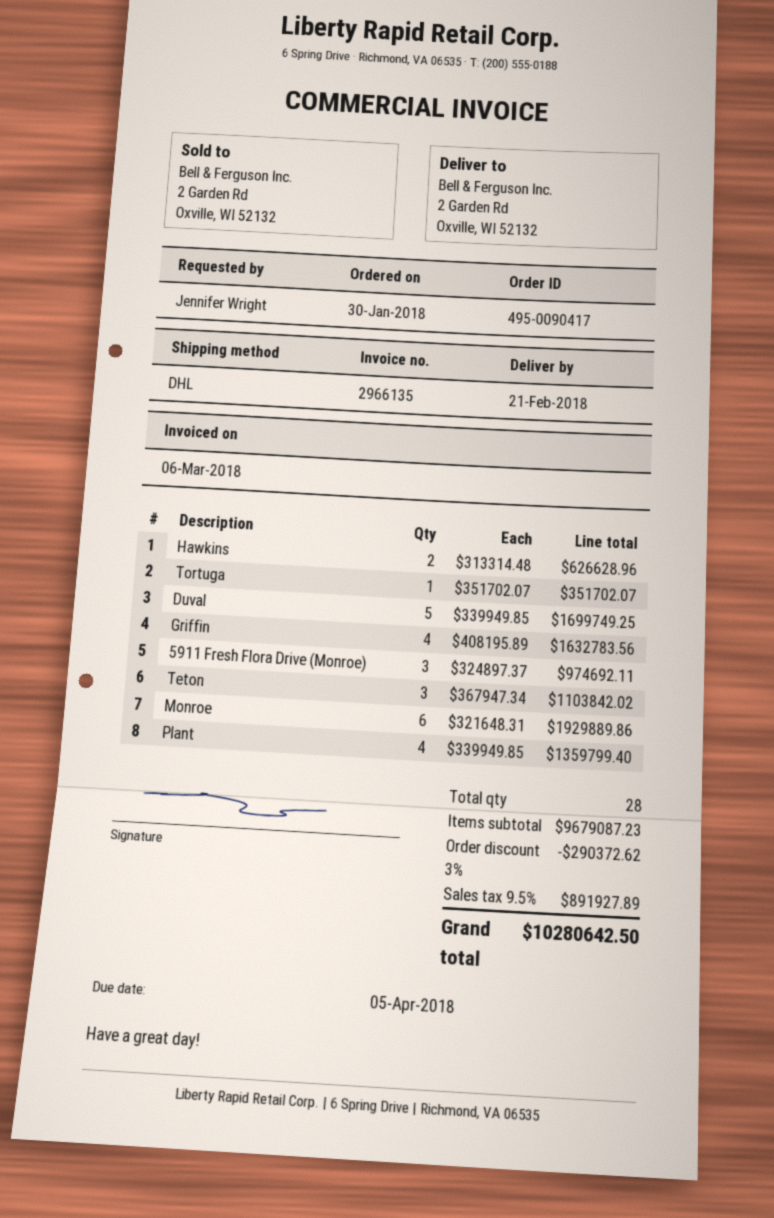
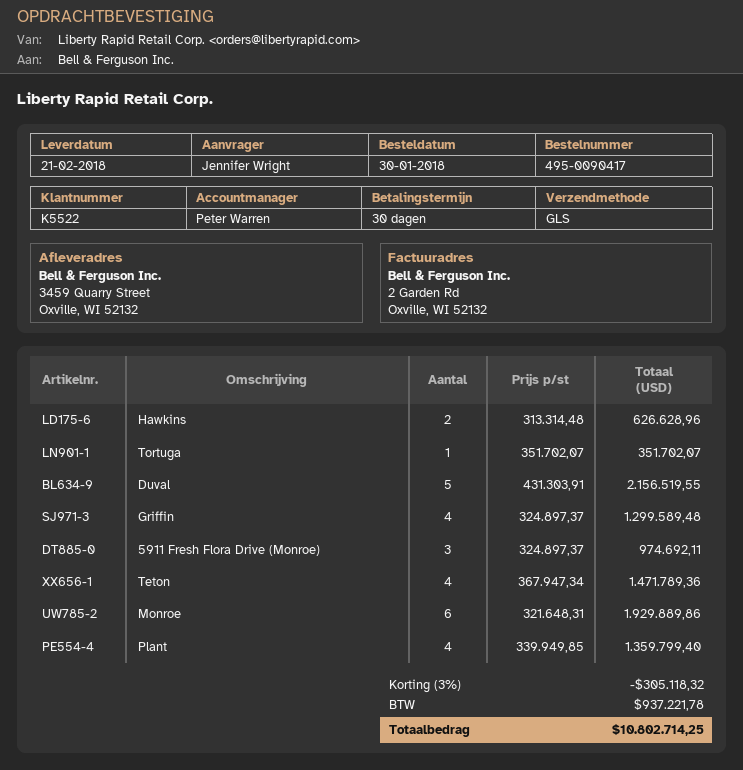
shipping method: DHL -> GLS
ship to: 2 Garden Rd, Oxville, WI 52132 -> 3459 Quarry Street, Oxville, WI 52132
Duval: 5 x 339949.85 = 1699749.25 -> 5 x 431303.91 = 2156519.55
Griffin: 4 x 408195.89 = 1632783.56 -> 4 x 324897.37 = 1299589.48
Teton: 3 x 367947.34 = 1103842.02 -> 4 x 367947.34 = 1471789.36
discount: 3% = 290372.62 -> 3% = 305118.32
tax: 891927.89 -> 937221.78
total: 10280642.50 -> 10802714.25

